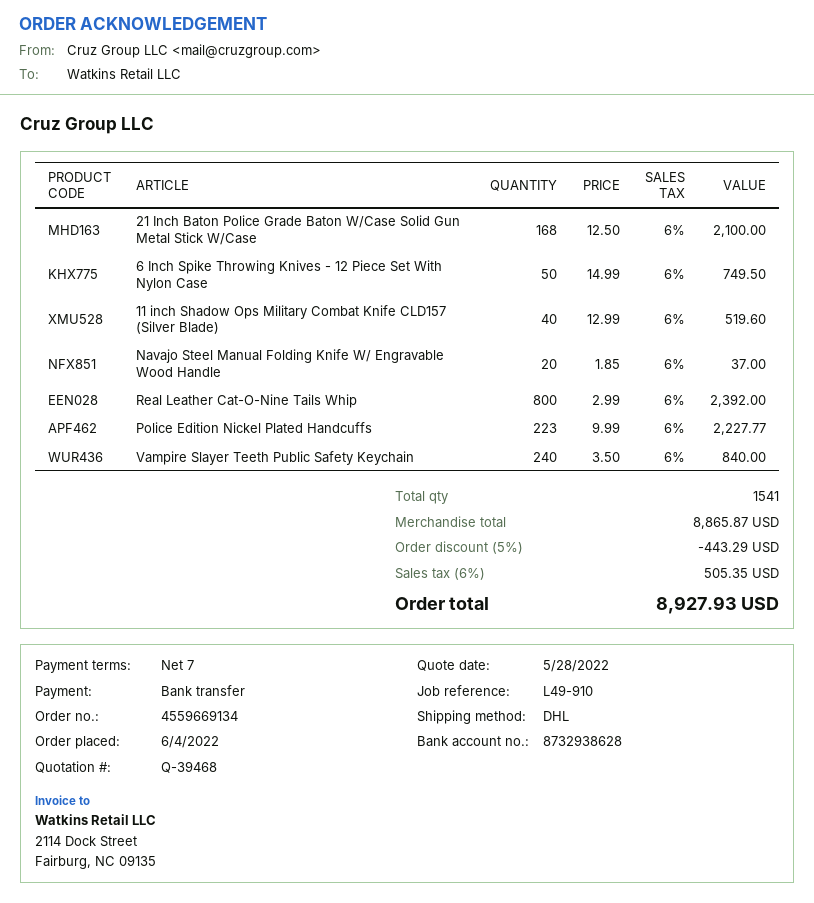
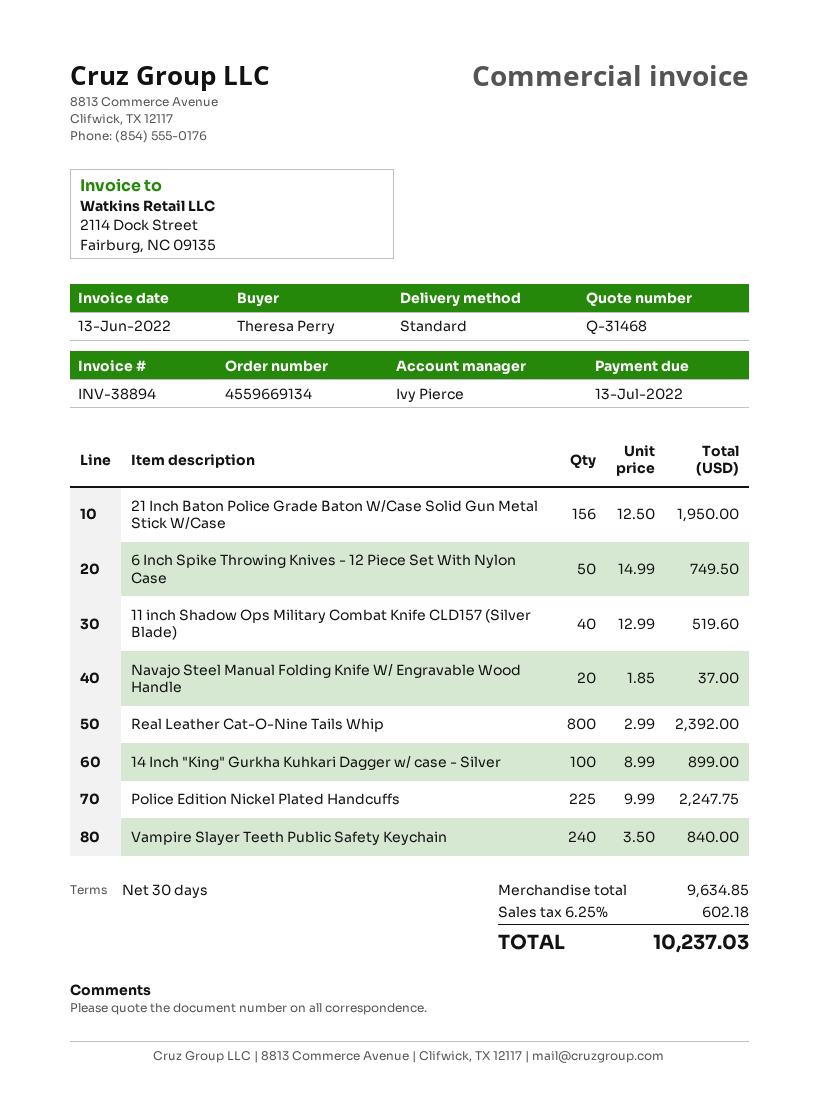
quote number: Q-39468 -> Q-31468
payment terms: 7 days -> 30 days
shipping method: DHL -> standard
21 Inch Baton Police Grade Baton W/Case Solid Gun Metal Stick W/Case: 168 x 12.50 = 2100.00 -> 156 x 12.50 = 1950.00
Police Edition Nickel Plated Handcuffs: 223 x 9.99 = 2227.77 -> 225 x 9.99 = 2247.75
14 Inch "King" Gurkha Kuhkari Dagger w/ case - Silver: none -> 100 x 8.99 = 899.00
subtotal: 8865.87 -> 9634.85
discount: 5% = 443.29 -> none
tax: 6% = 505.35 -> 6.25% = 602.18
total: 8927.93 -> 10237.03

